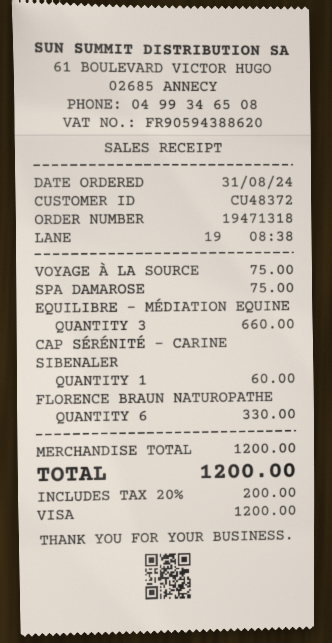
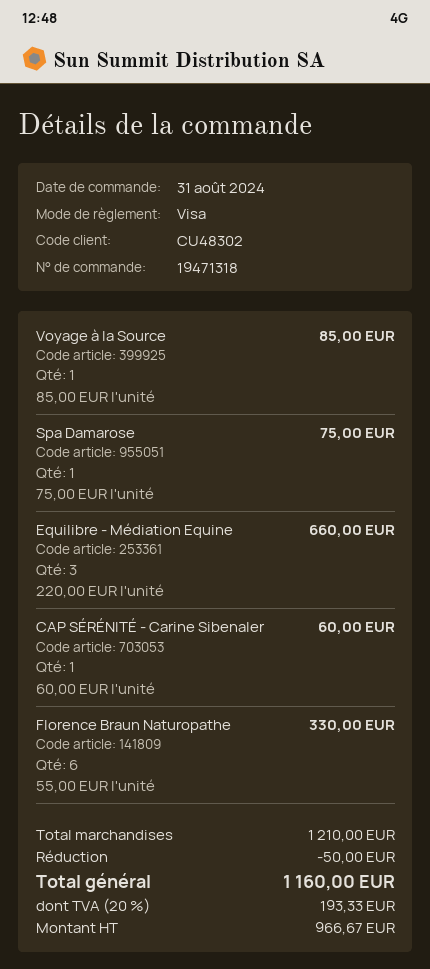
customer number: CU48372 -> CU48302
VOYAGE À LA SOURCE: 1 for 75.00 -> 1 for 85.00
subtotal: 1200.00 -> 1210.00
discount: none -> 50.00
tax: 20% = 200.00 -> 20% = 193.33
total: 1200.00 -> 1160.00

